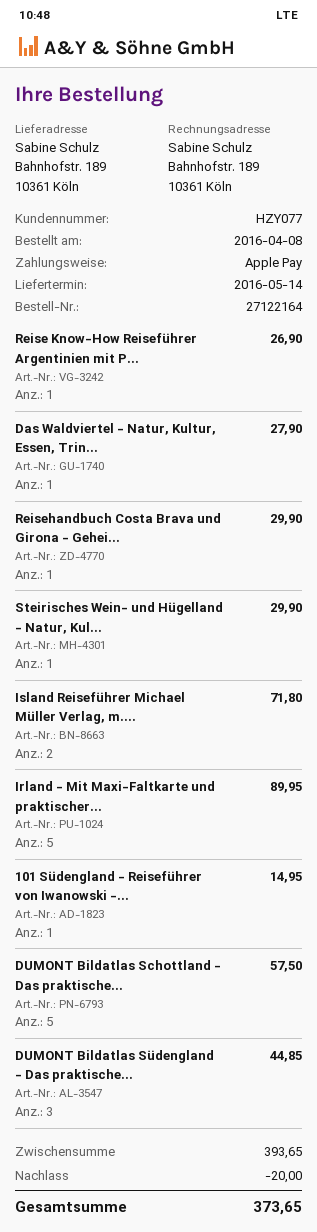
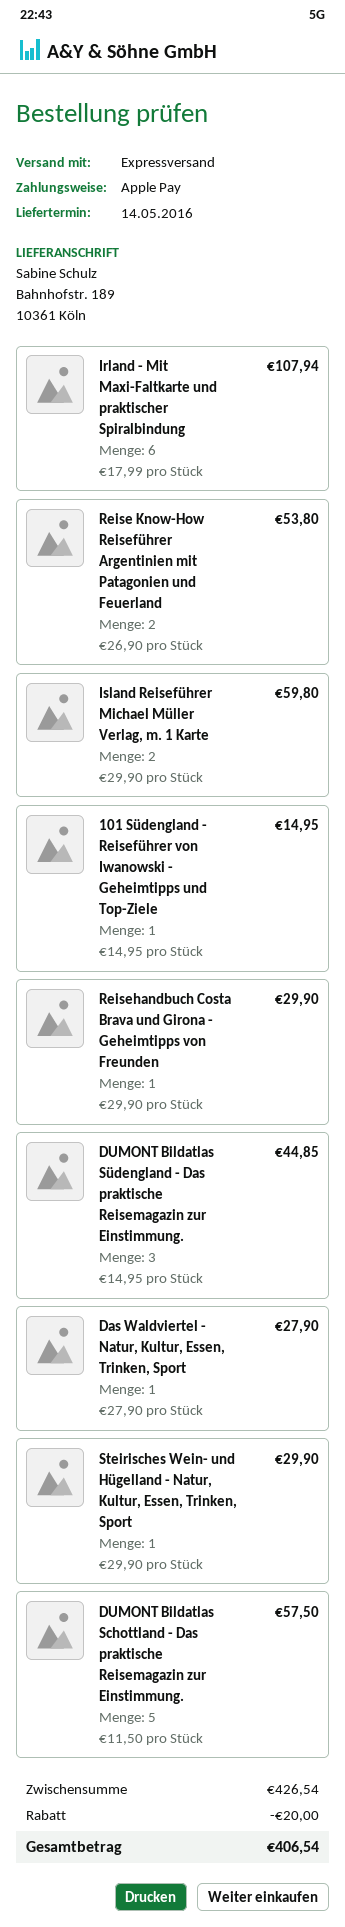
Reise Know-How Reiseführer Argentinien mit P...: 1 for 26.90 -> 2 for 53.80
Island Reiseführer Michael Müller Verlag, m....: 2 for 71.80 -> 2 for 59.80
Irland - Mit Maxi-Faltkarte und praktischer...: 5 for 89.95 -> 6 for 107.94
subtotal: 393.65 -> 426.54
total: 373.65 -> 406.54

